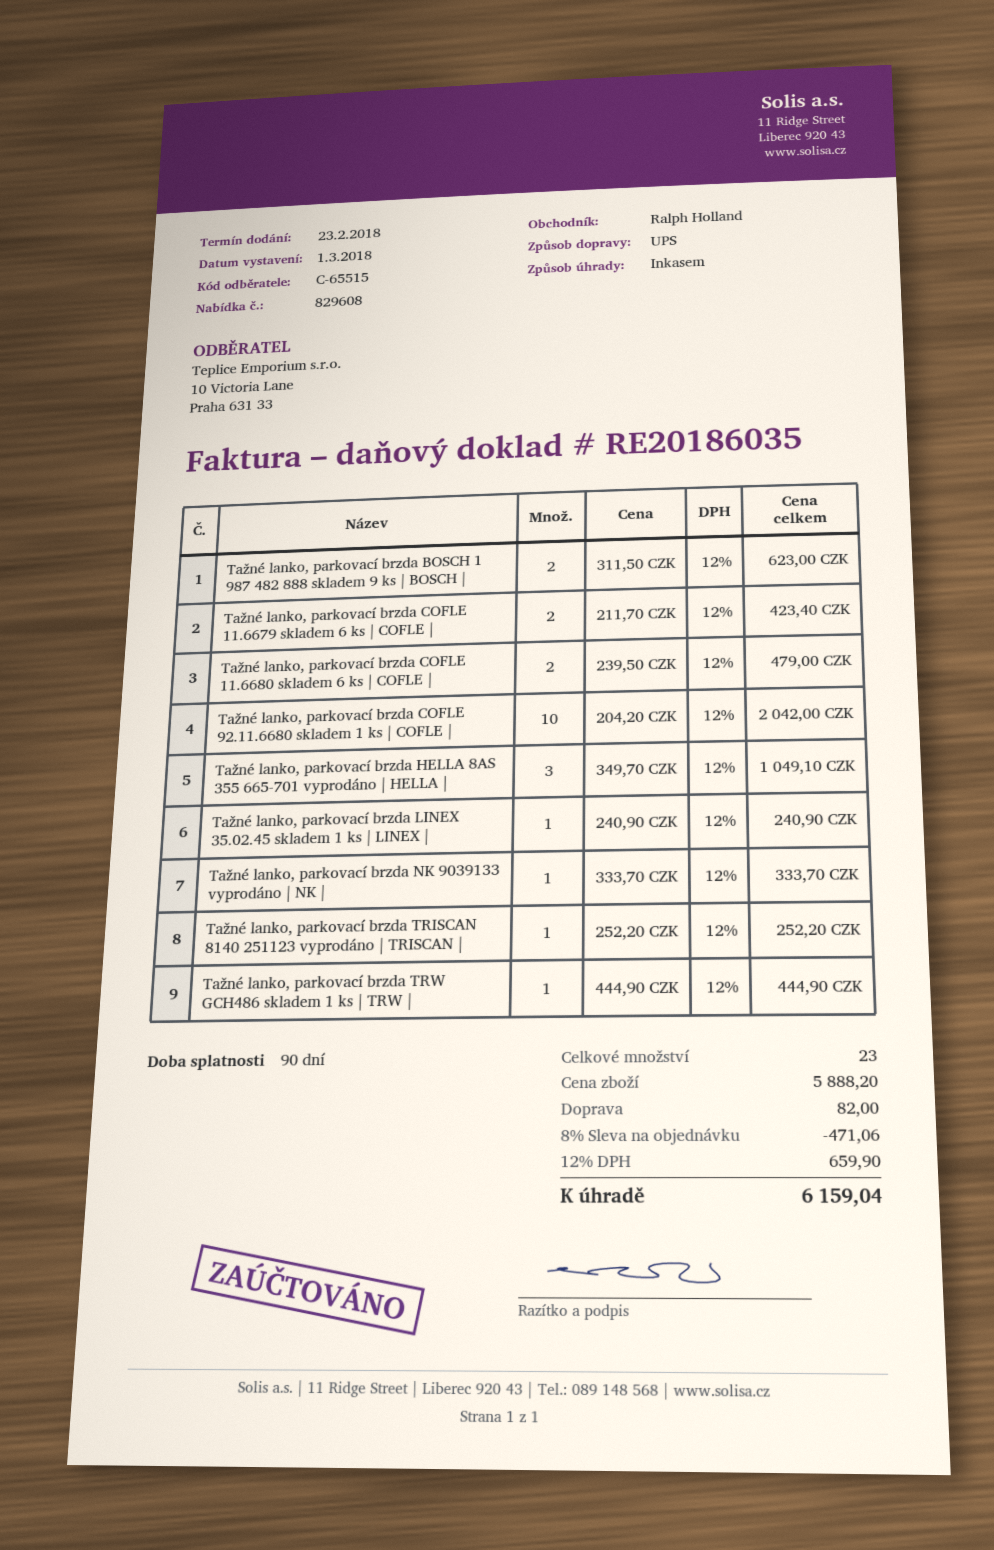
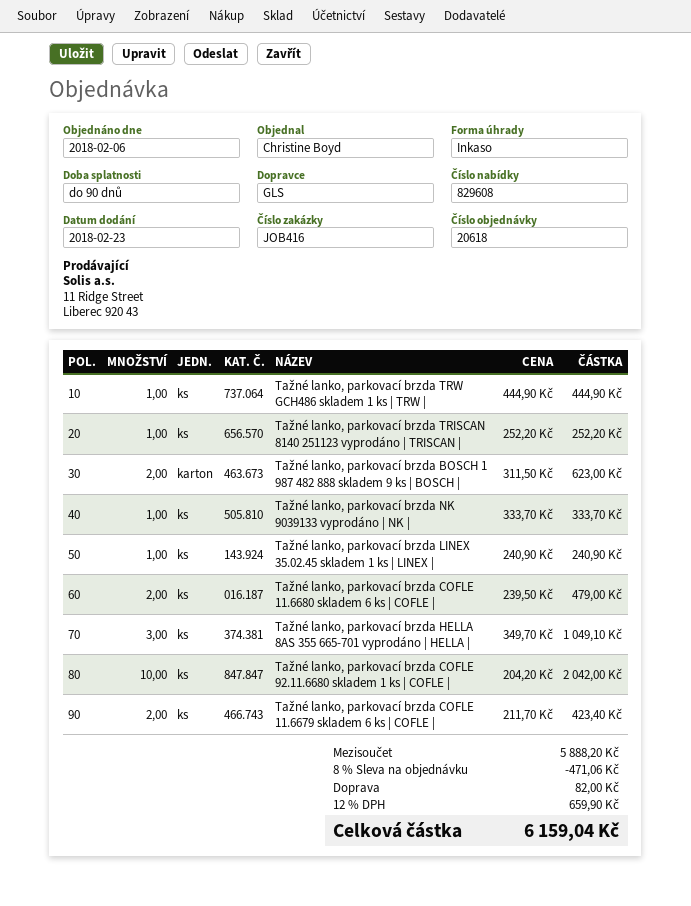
shipping method: UPS -> GLS

